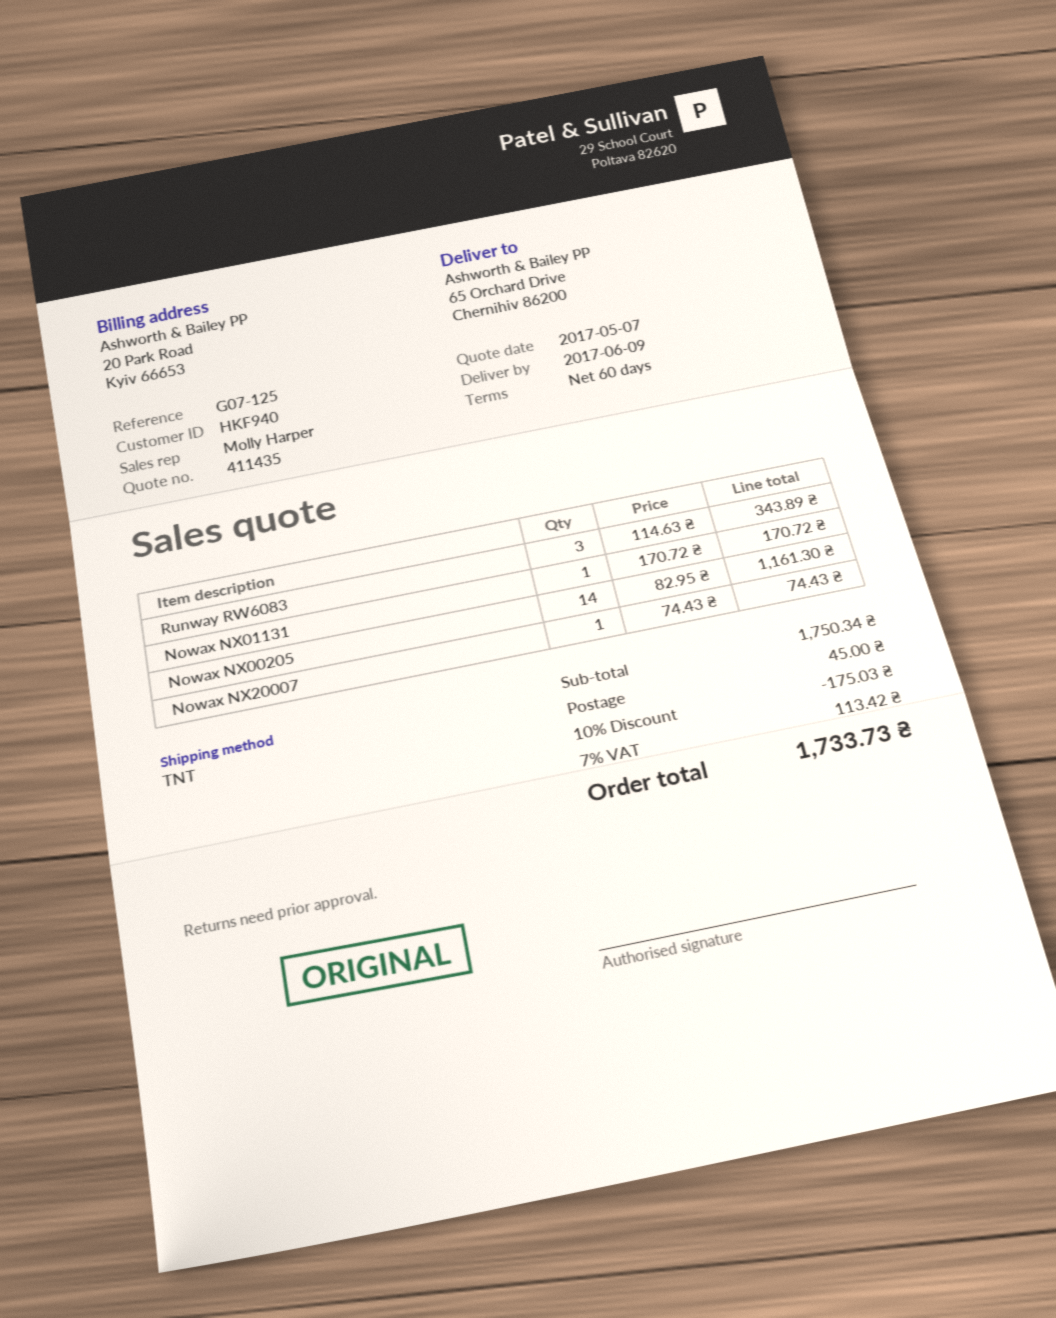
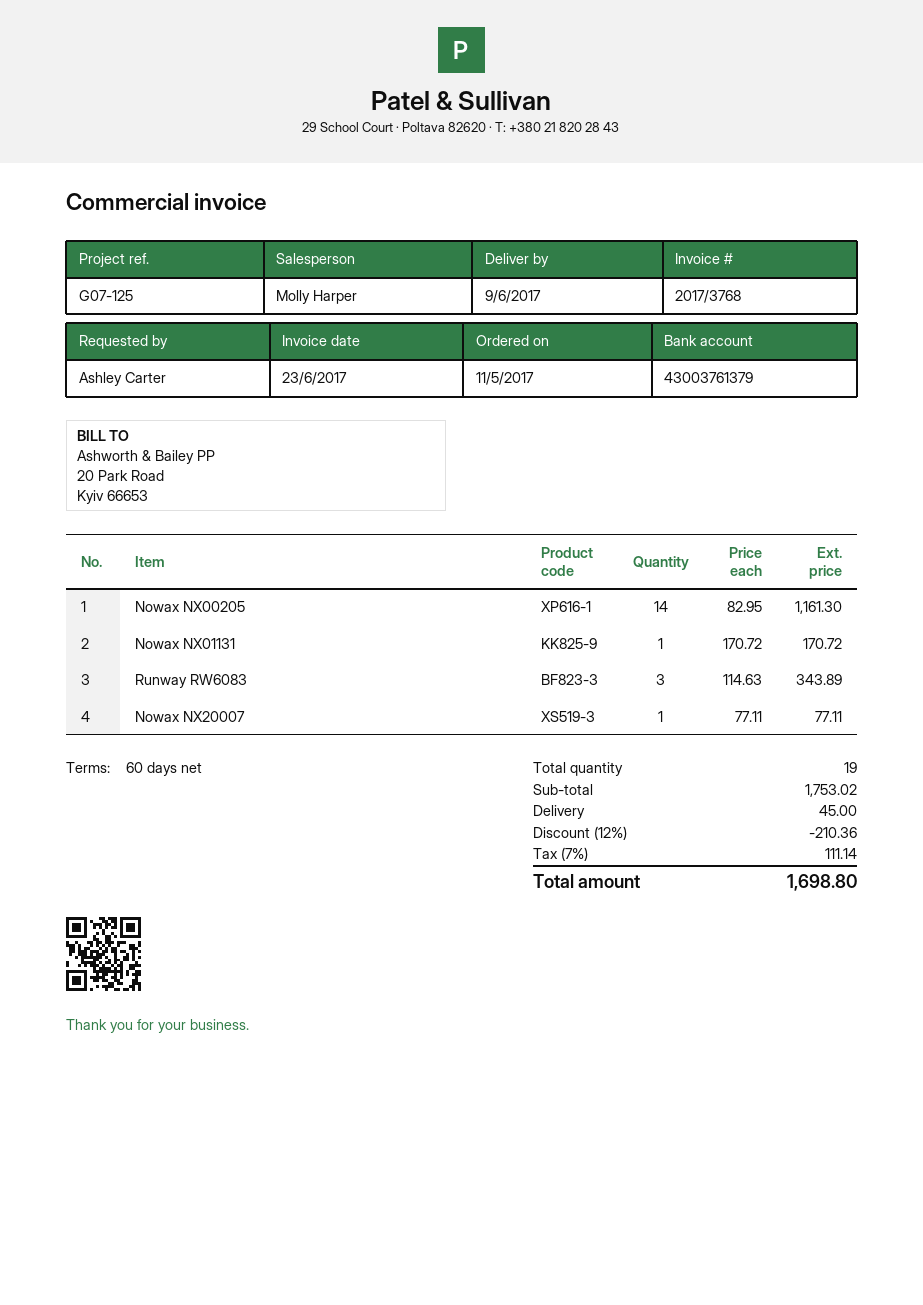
Nowax NX20007: 1 x 74.43 = 74.43 -> 1 x 77.11 = 77.11
subtotal: 1750.34 -> 1753.02
discount: 10% = 175.03 -> 12% = 210.36
tax: 7% = 113.42 -> 7% = 111.14
total: 1733.73 -> 1698.80

